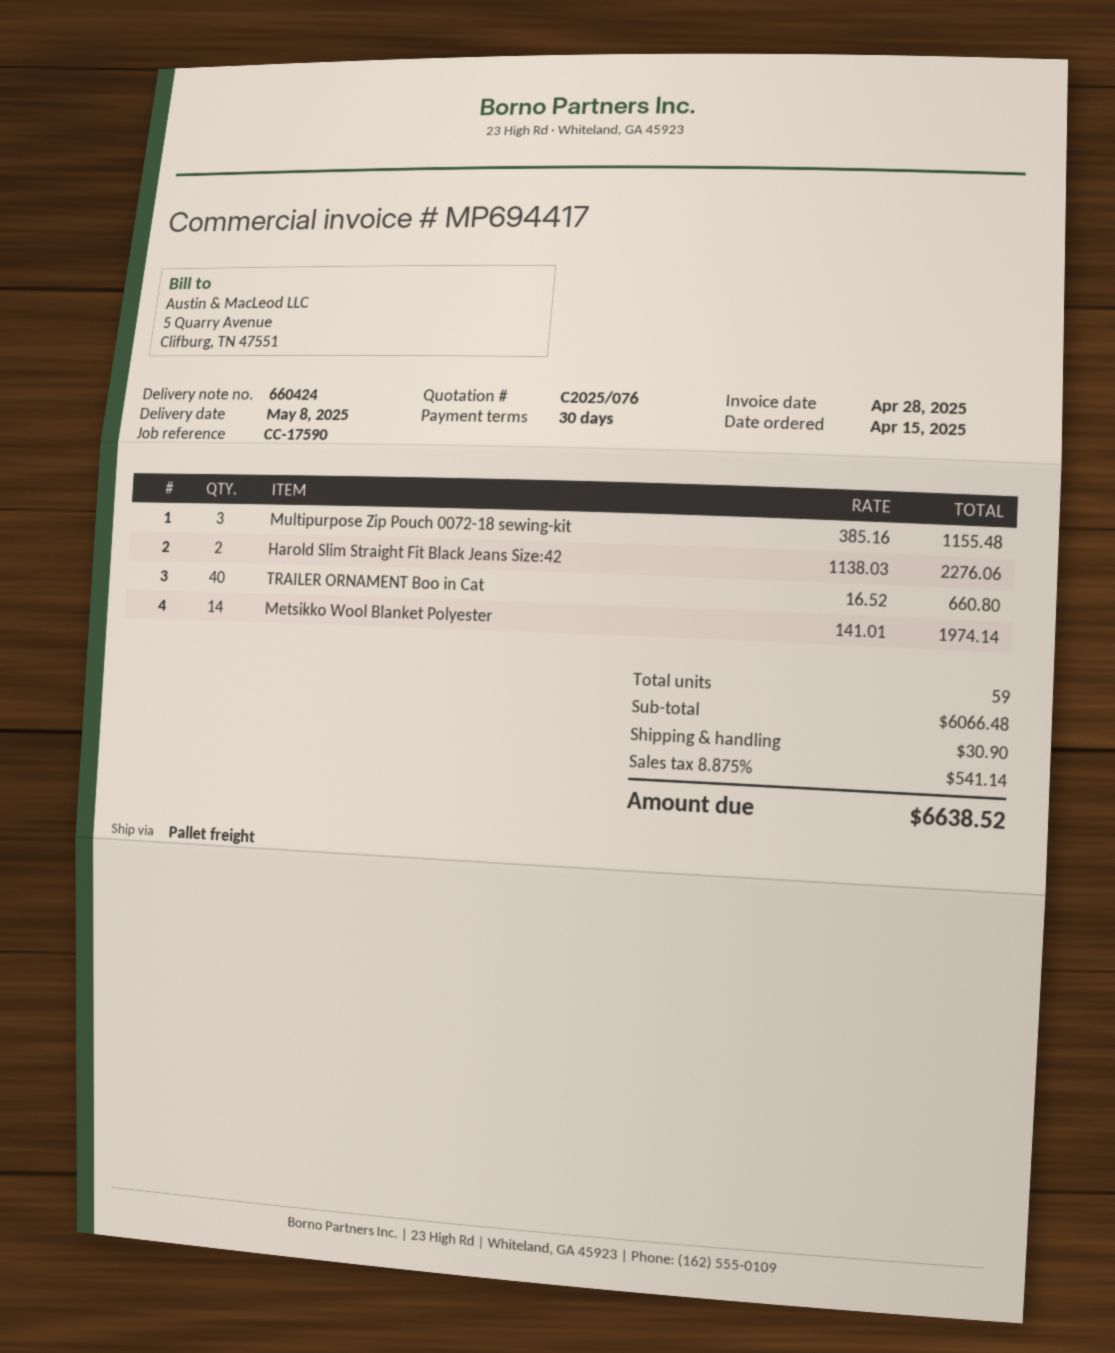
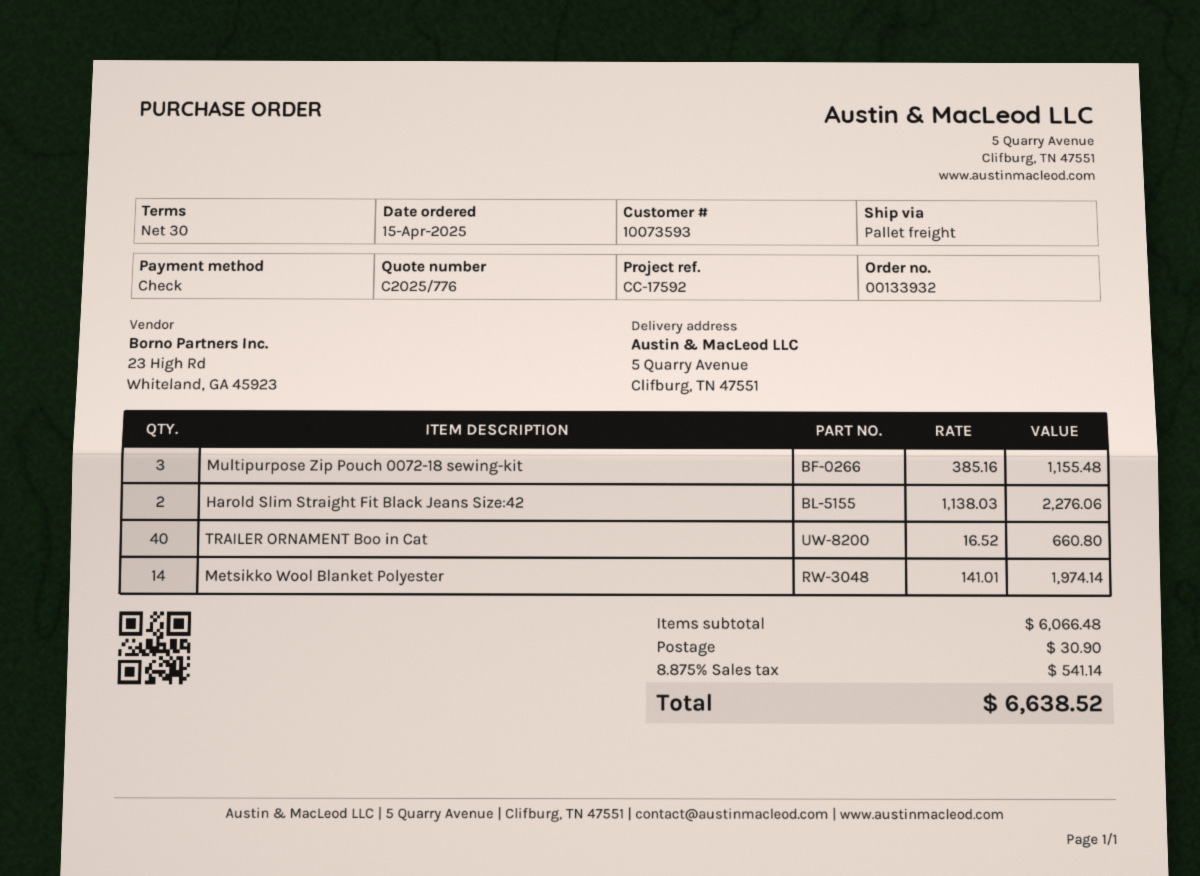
quote number: C2025/076 -> C2025/776
reference: CC-17590 -> CC-17592

